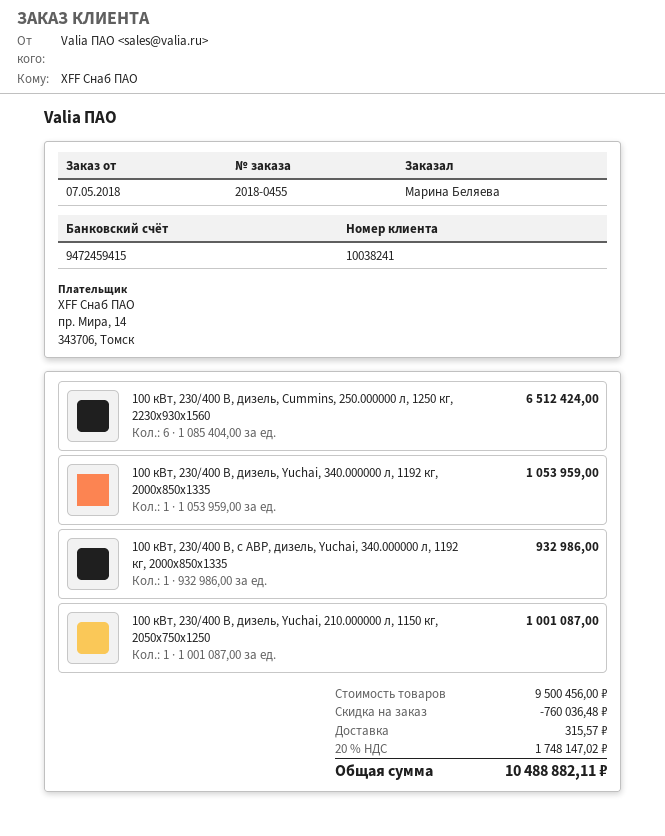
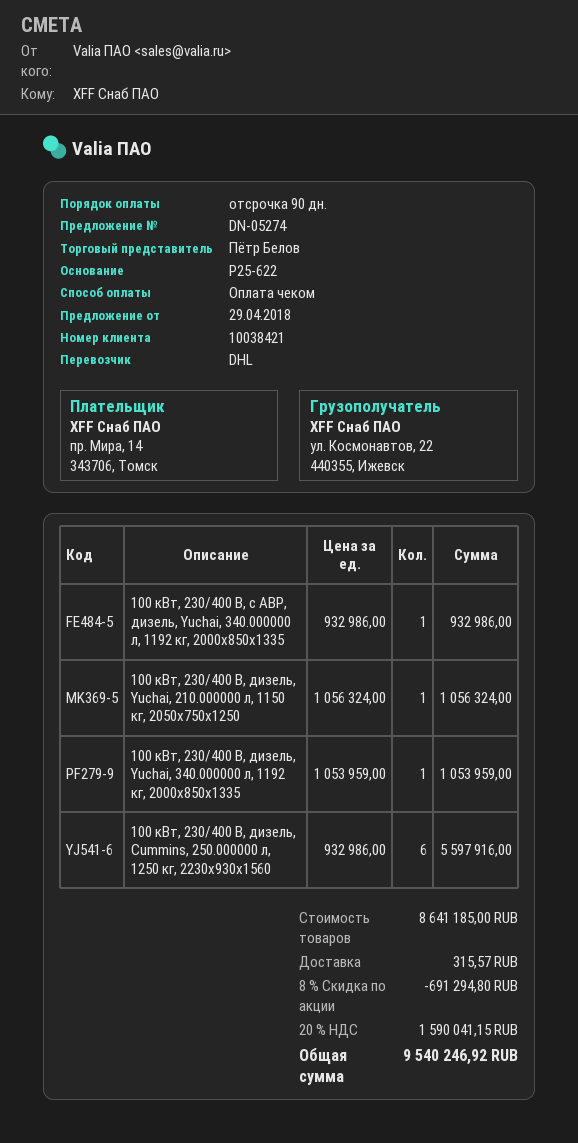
customer number: 10038241 -> 10038421
100 кВт, 230/400 В, дизель, Cummins, 250.000000 л, 1250 кг, 2230x930x1560: 6 x 1085404.00 = 6512424.00 -> 6 x 932986.00 = 5597916.00
100 кВт, 230/400 В, дизель, Yuchai, 210.000000 л, 1150 кг, 2050x750x1250: 1 x 1001087.00 = 1001087.00 -> 1 x 1056324.00 = 1056324.00
subtotal: 9500456.00 -> 8641185.00
discount: 760036.48 -> 691294.80
tax: 20% = 1748147.02 -> 20% = 1590041.15
total: 10488882.11 -> 9540246.92

